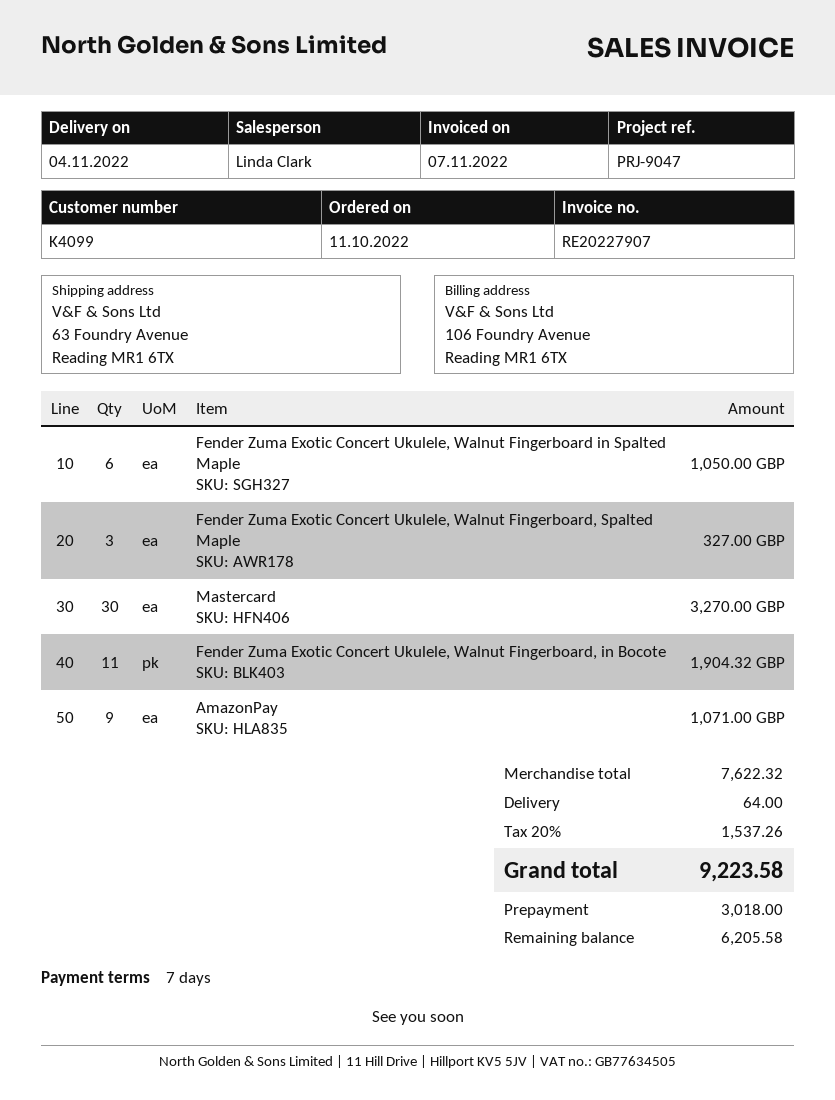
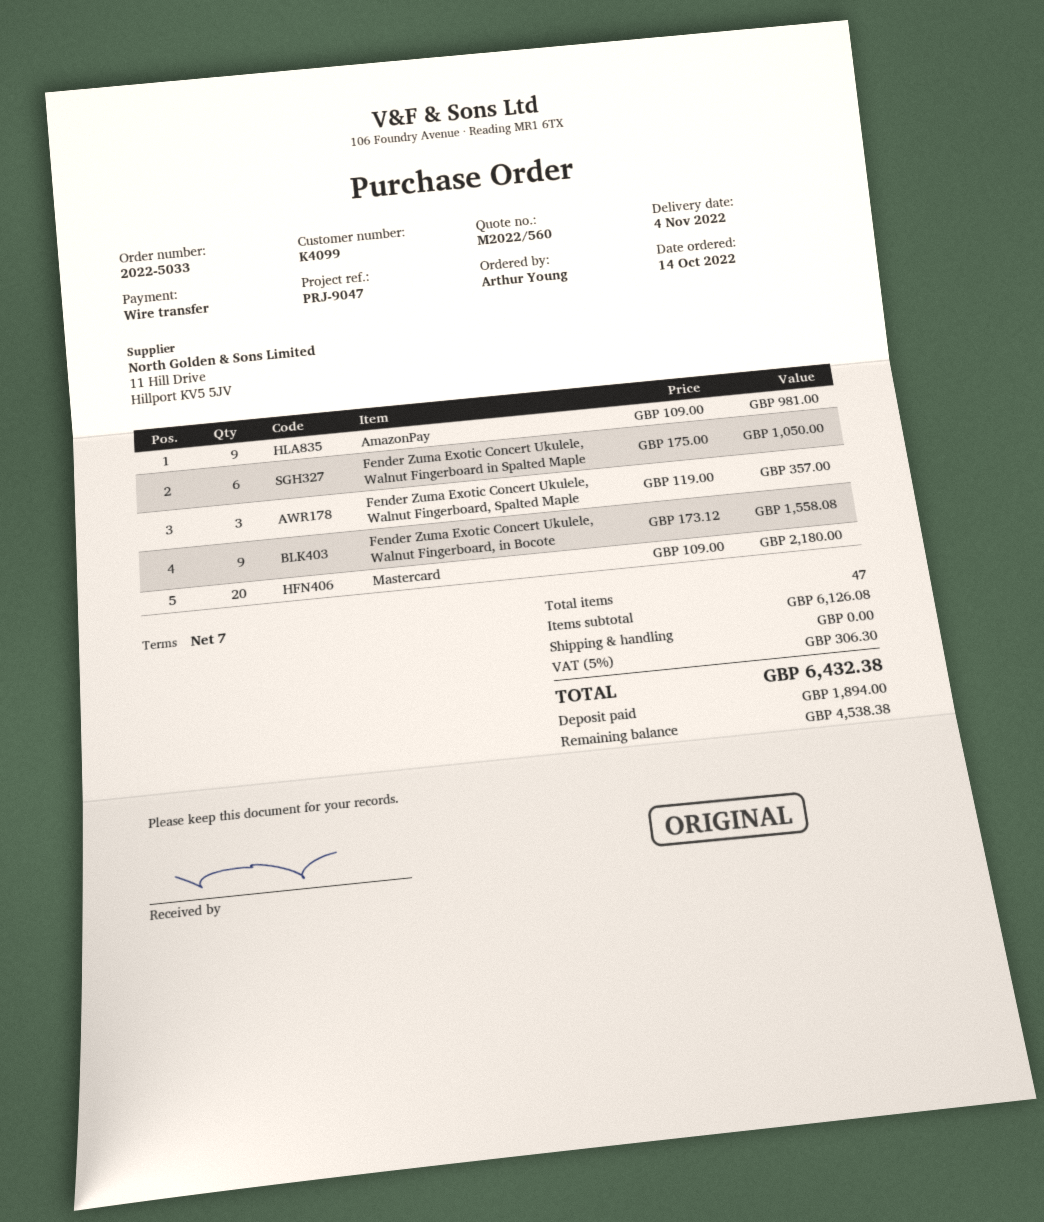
order date: 2022-10-11 -> 2022-10-14
Fender Zuma Exotic Concert Ukulele, Walnut Fingerboard, Spalted Maple: 3 for 327.00 -> 3 for 357.00
Mastercard: 30 for 3270.00 -> 20 for 2180.00
Fender Zuma Exotic Concert Ukulele, Walnut Fingerboard, in Bocote: 11 for 1904.32 -> 9 for 1558.08
AmazonPay: 9 for 1071.00 -> 9 for 981.00
subtotal: 7622.32 -> 6126.08
shipping: 64.00 -> 0.00
tax: 20% = 1537.26 -> 5% = 306.30
total: 9223.58 -> 6432.38
deposit: 3018.00 -> 1894.00
balance: 6205.58 -> 4538.38

